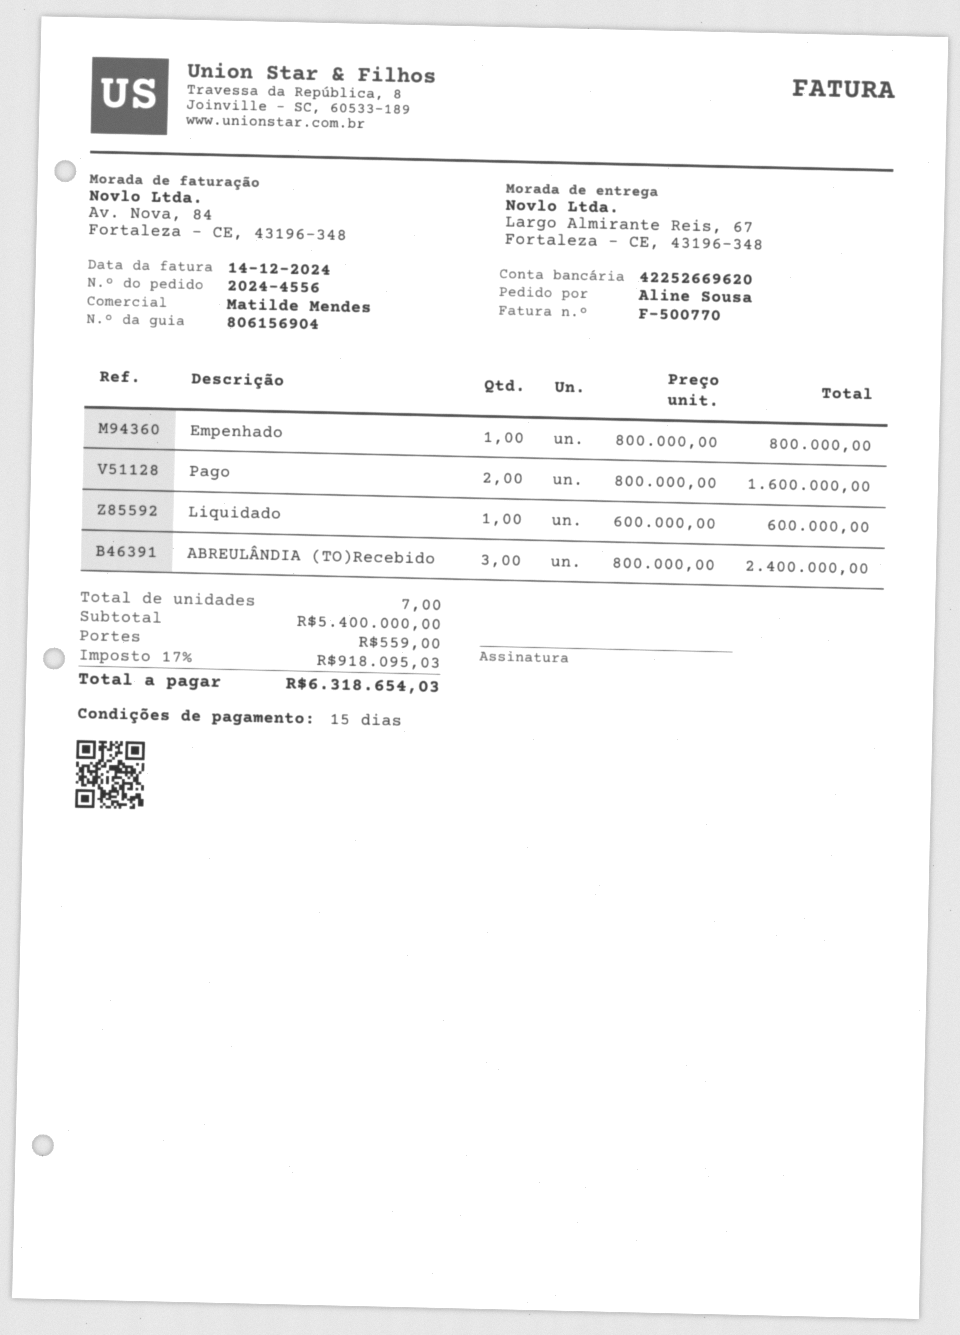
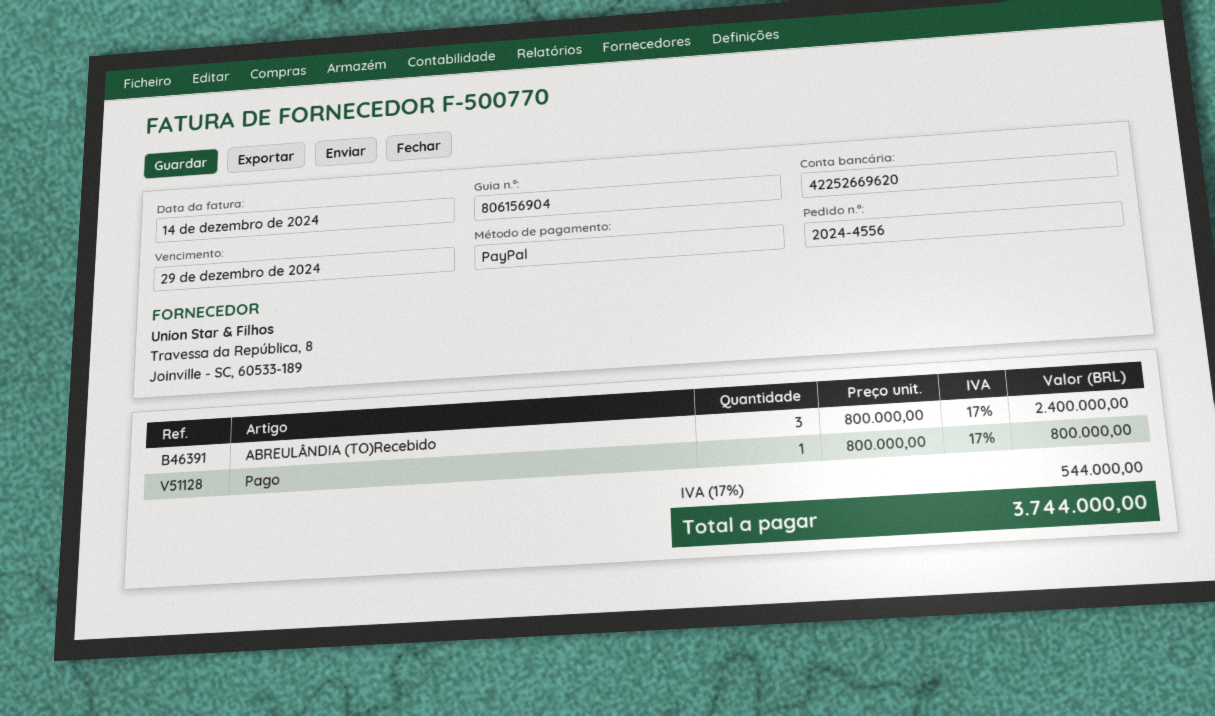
Empenhado: 1 x 800000.00 = 800000.00 -> none
Pago: 2 x 800000.00 = 1600000.00 -> 1 x 800000.00 = 800000.00
Liquidado: 1 x 600000.00 = 600000.00 -> none
shipping: 559.00 -> none
tax: 17% = 918095.03 -> 17% = 544000.00
total: 6318654.03 -> 3744000.00

